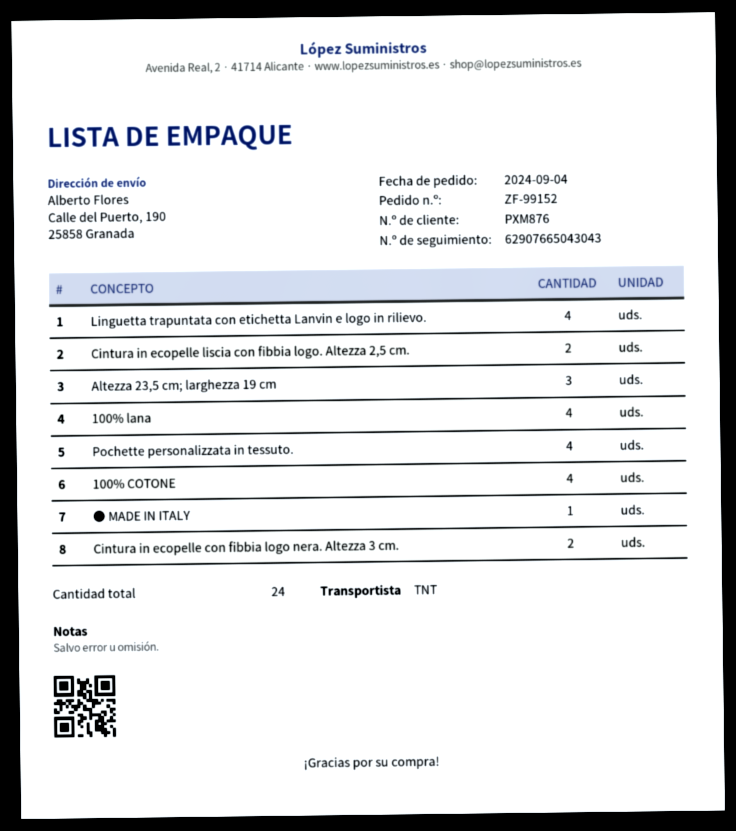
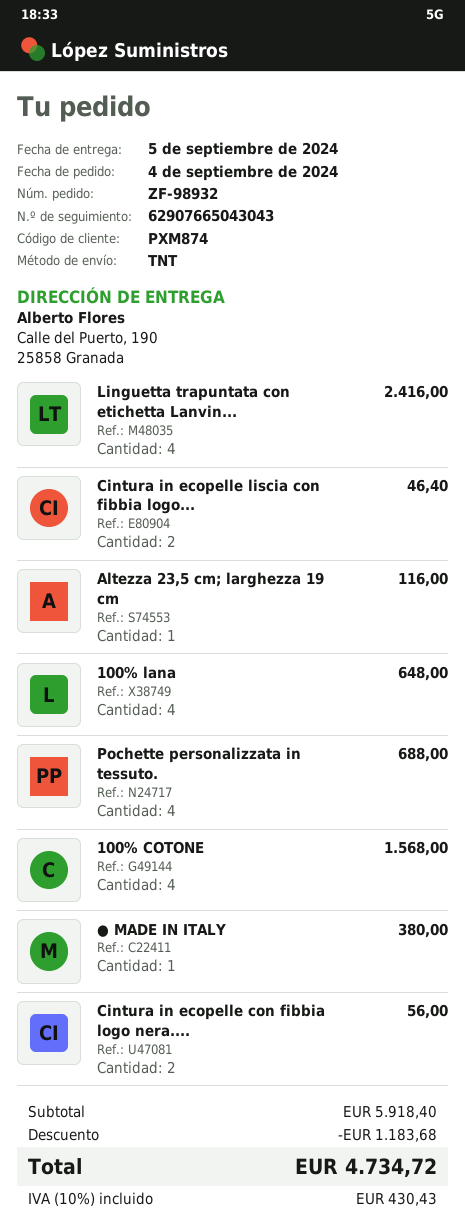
order number: ZF-99152 -> ZF-98932
customer number: PXM876 -> PXM874
Altezza 23,5 cm; larghezza 19 cm: 3 -> 1

